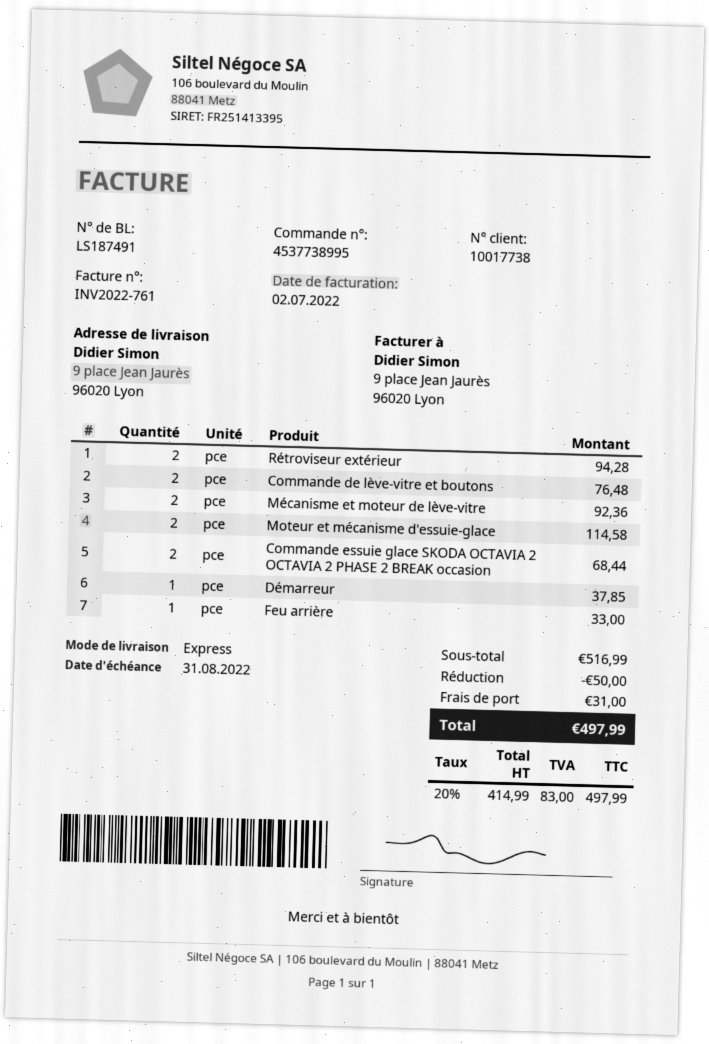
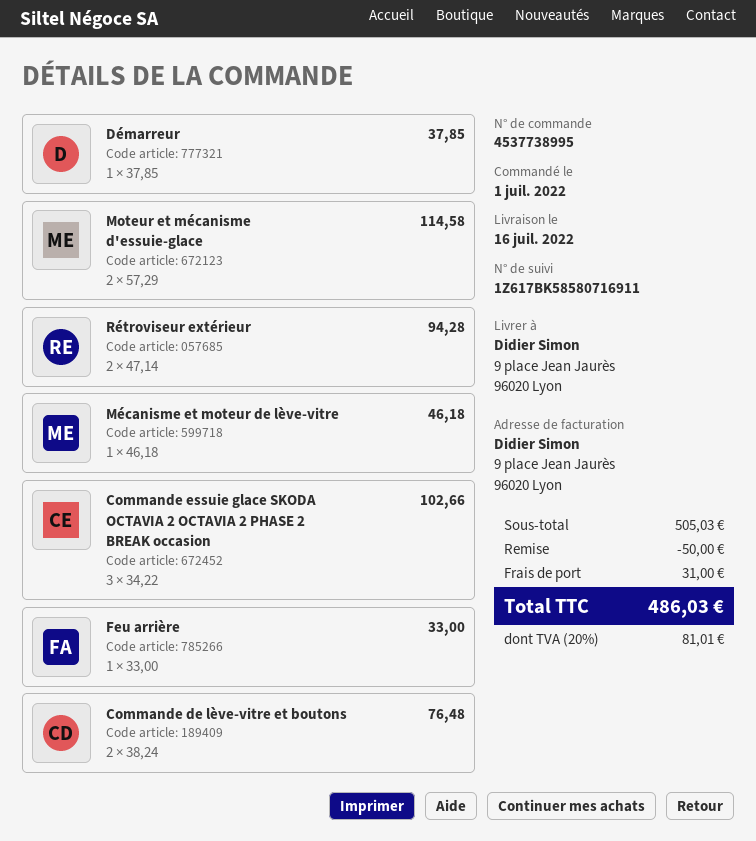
Mécanisme et moteur de lève-vitre: 2 for 92.36 -> 1 for 46.18
Commande essuie glace SKODA OCTAVIA 2 OCTAVIA 2 PHASE 2 BREAK occasion: 2 for 68.44 -> 3 for 102.66
subtotal: 516.99 -> 505.03
tax: 20% = 83.00 -> 20% = 81.01
total: 497.99 -> 486.03

